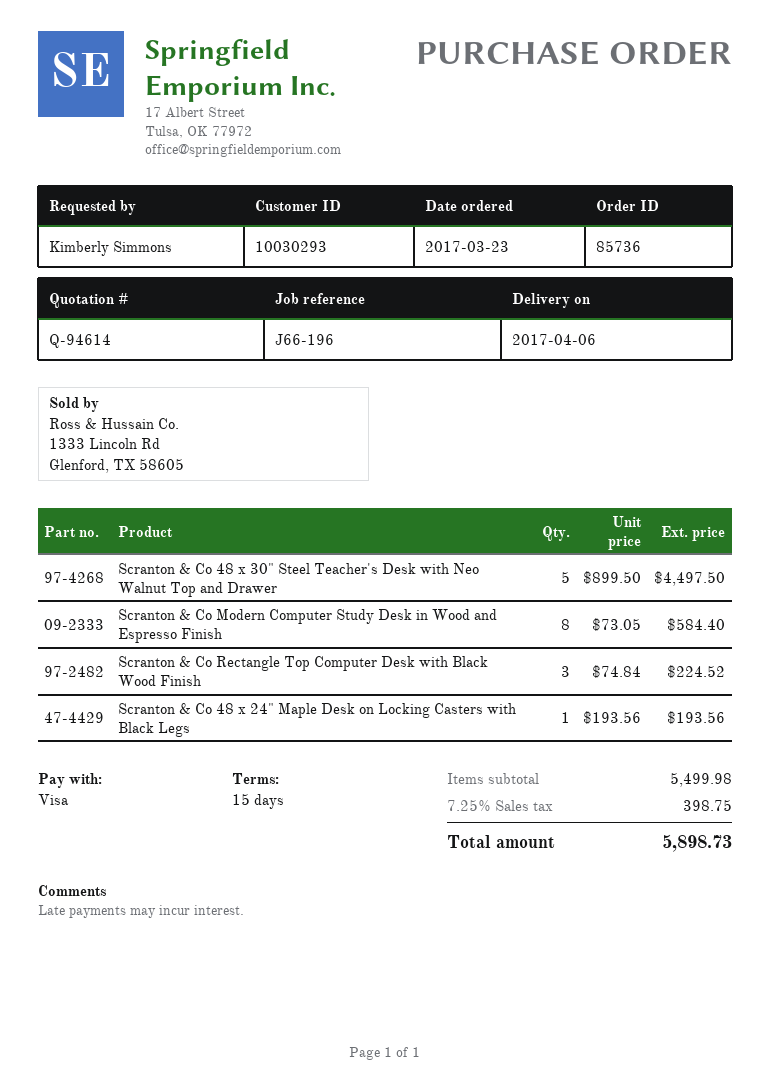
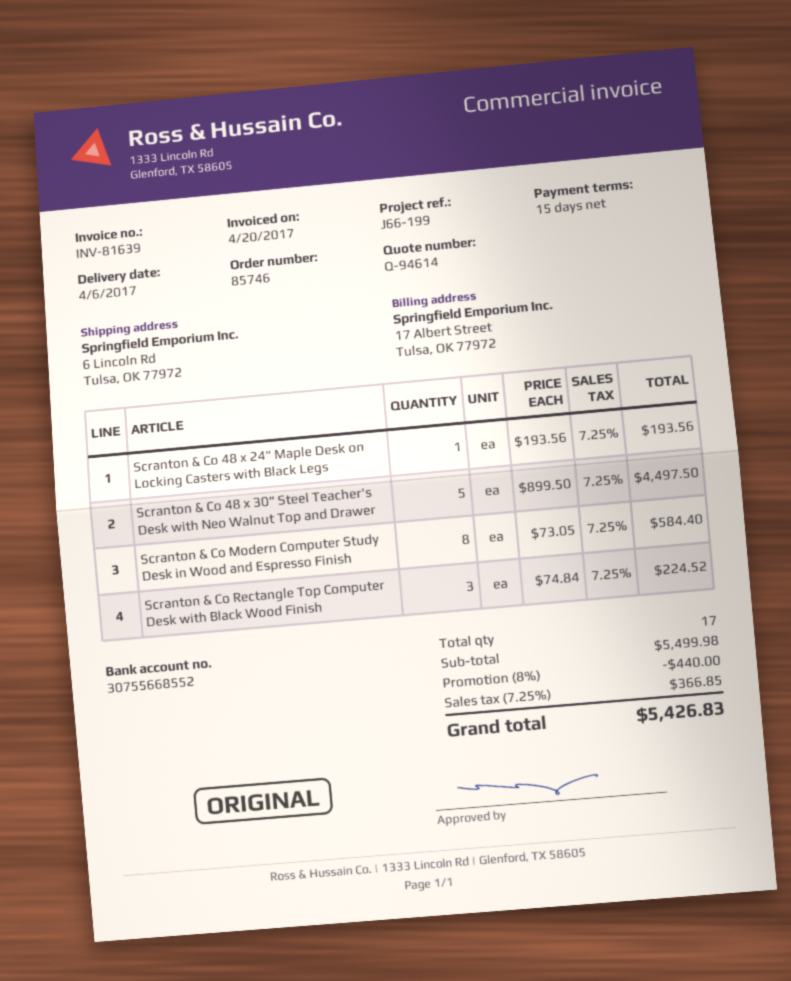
order number: 85736 -> 85746
reference: J66-196 -> J66-199
discount: none -> 8% = 440.00
tax: 7.25% = 398.75 -> 7.25% = 366.85
total: 5898.73 -> 5426.83

